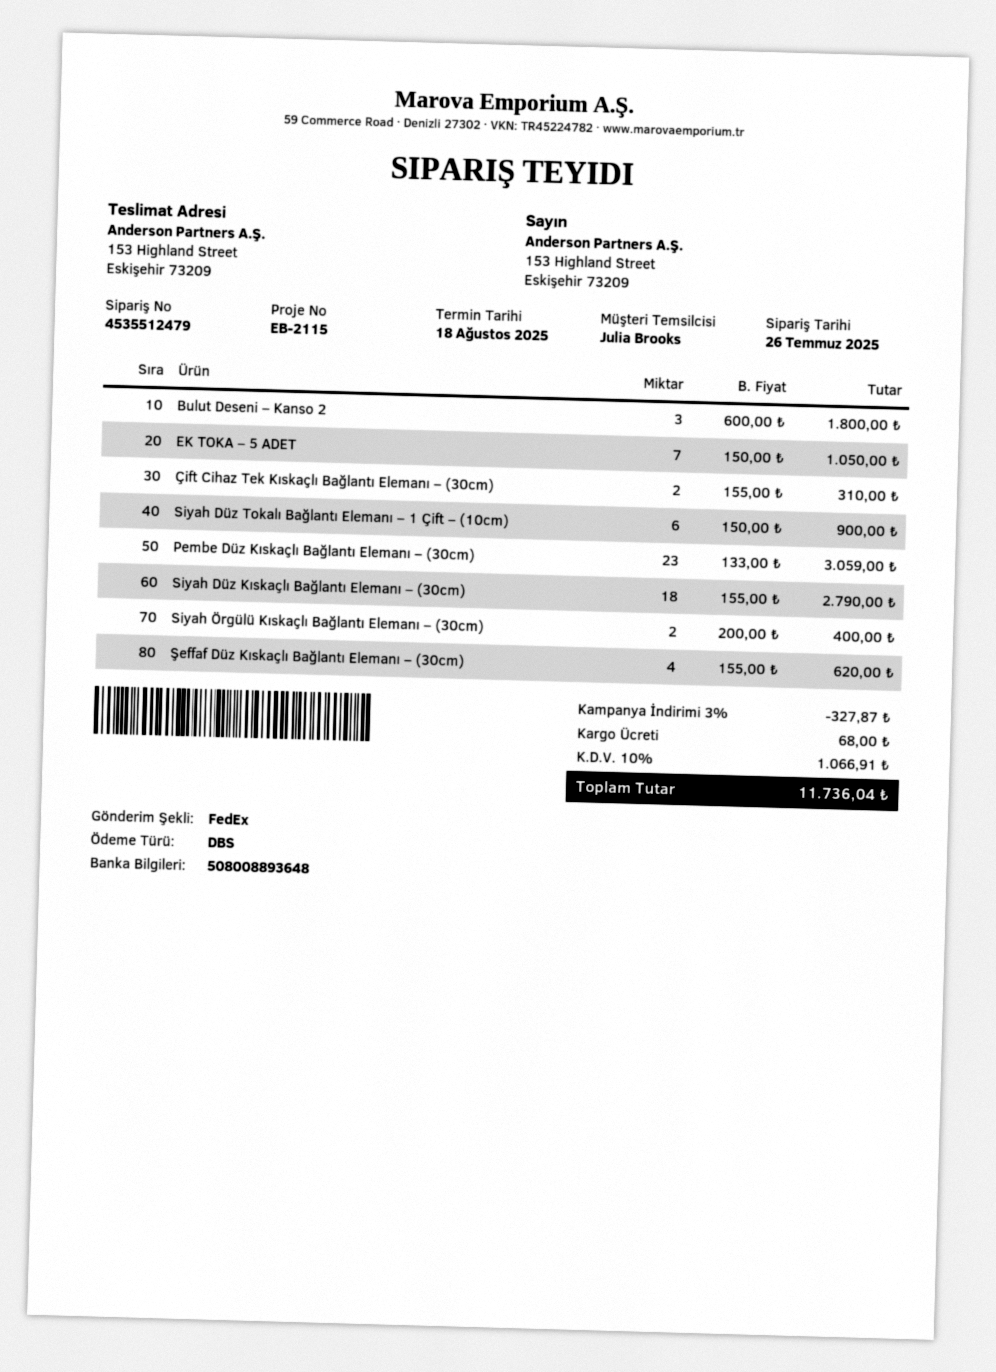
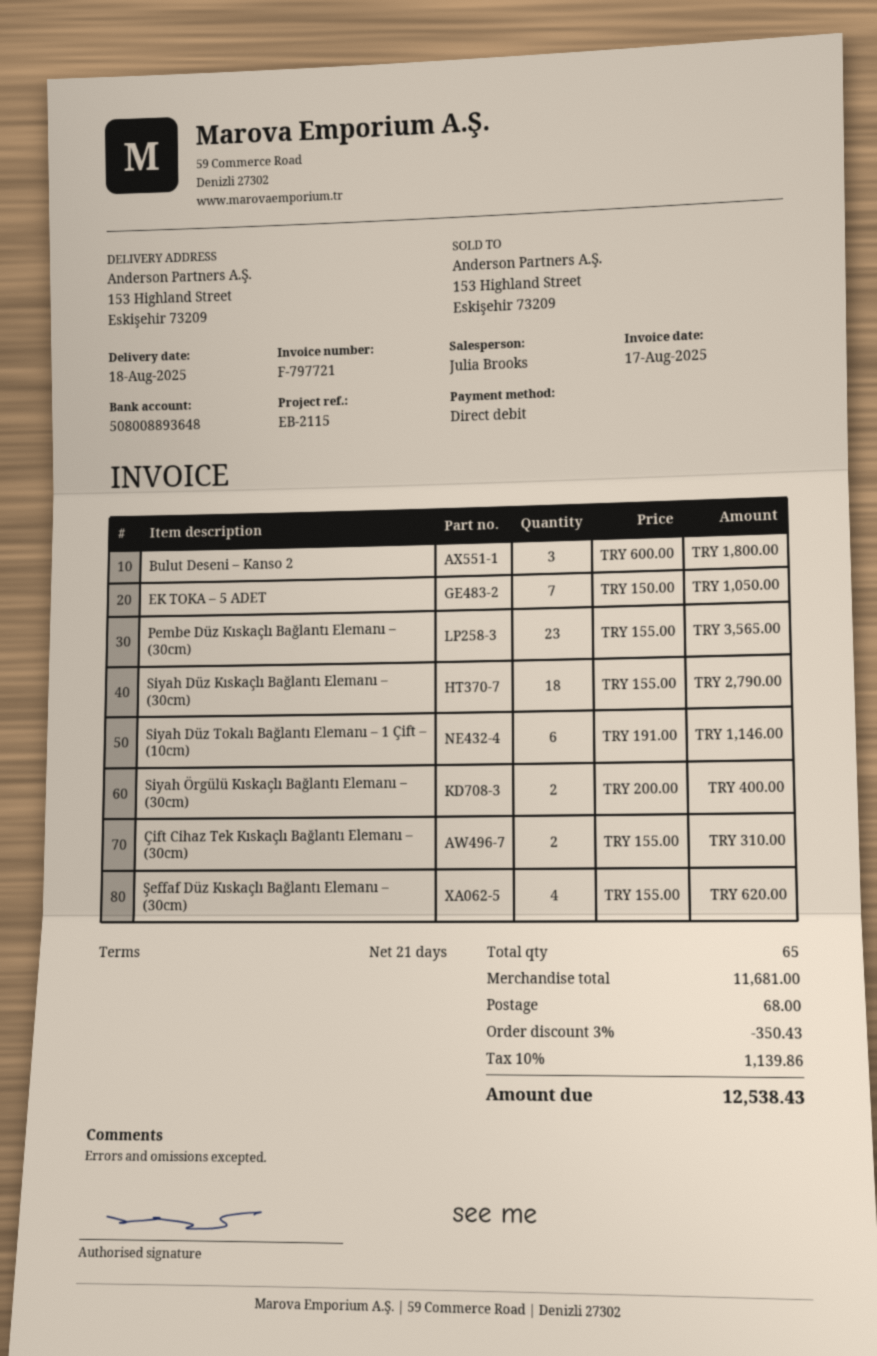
Siyah Düz Tokalı Bağlantı Elemanı – 1 Çift – (10cm): 6 x 150.00 = 900.00 -> 6 x 191.00 = 1146.00
Pembe Düz Kıskaçlı Bağlantı Elemanı – (30cm): 23 x 133.00 = 3059.00 -> 23 x 155.00 = 3565.00
discount: 3% = 327.87 -> 3% = 350.43
tax: 10% = 1066.91 -> 10% = 1139.86
total: 11736.04 -> 12538.43

